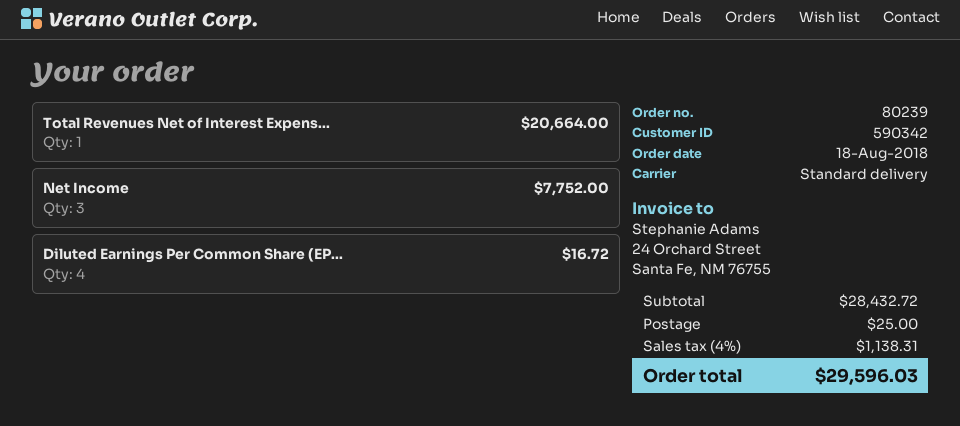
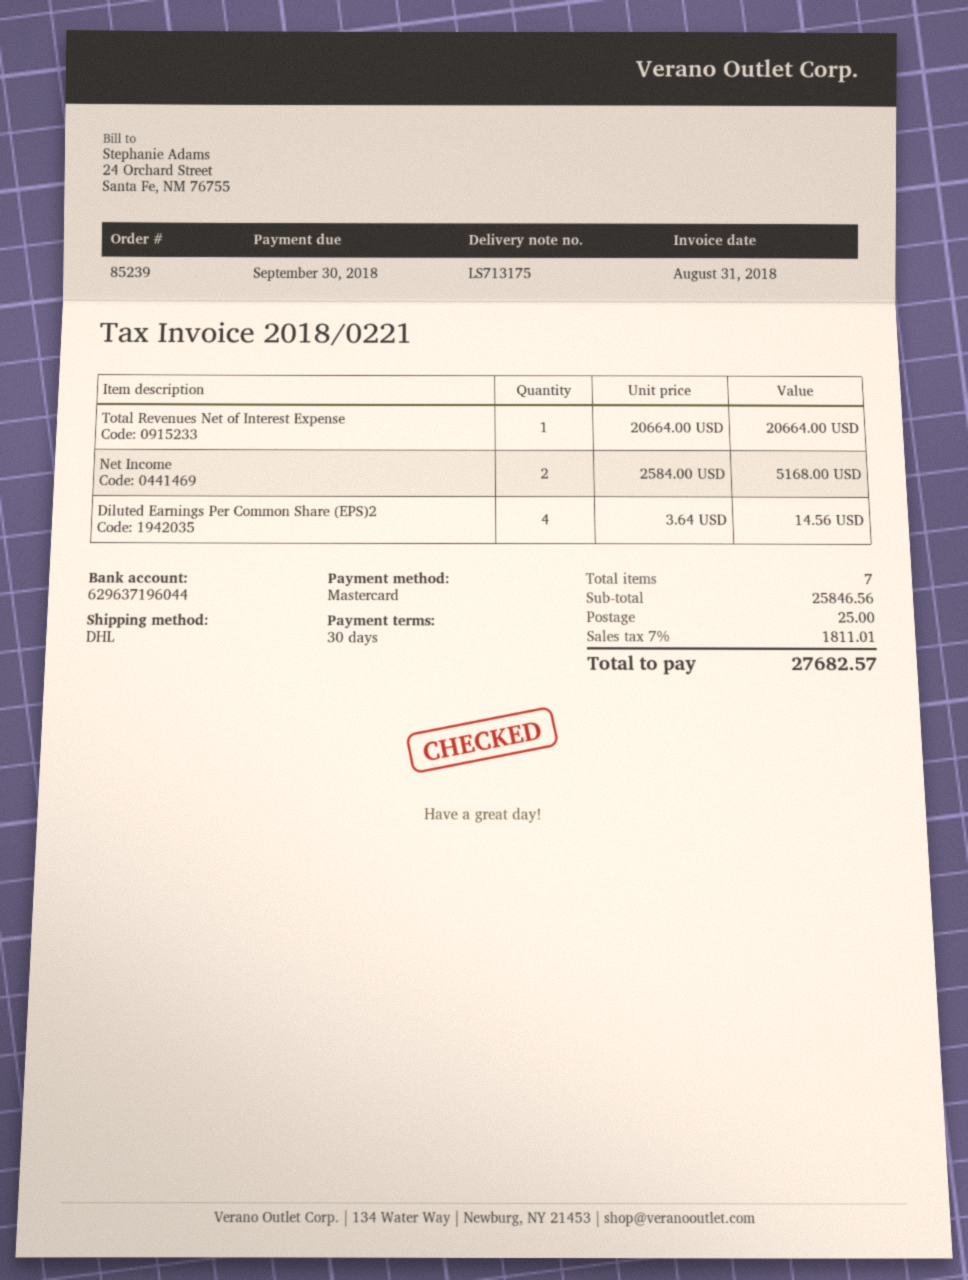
order number: 80239 -> 85239
shipping method: standard -> DHL
Net Income: 3 for 7752.00 -> 2 for 5168.00
Diluted Earnings Per Common Share (EP...: 4 for 16.72 -> 4 for 14.56
subtotal: 28432.72 -> 25846.56
tax: 4% = 1138.31 -> 7% = 1811.01
total: 29596.03 -> 27682.57

